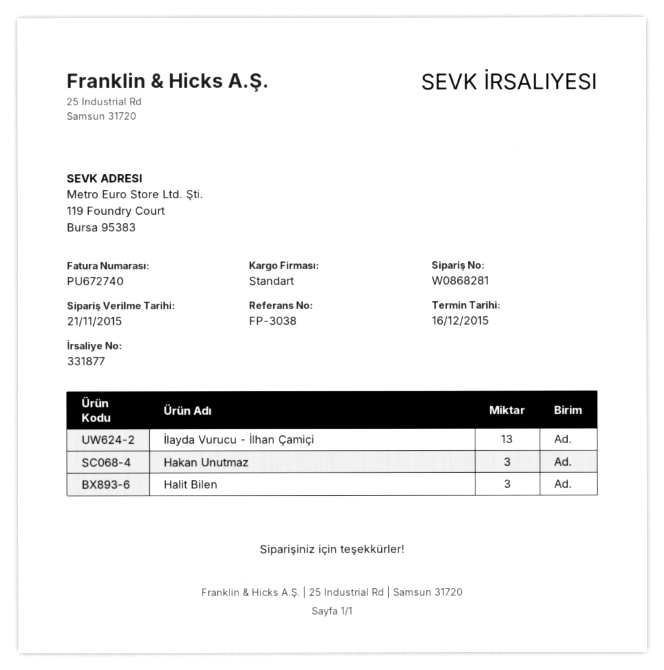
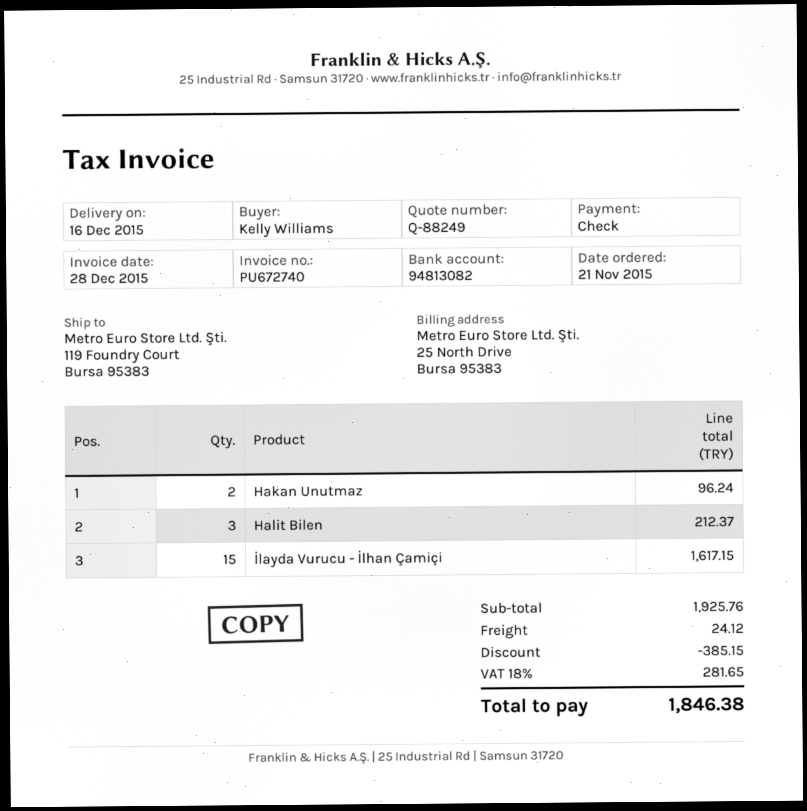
İlayda Vurucu - İlhan Çamiçi: 13 -> 15
Hakan Unutmaz: 3 -> 2

